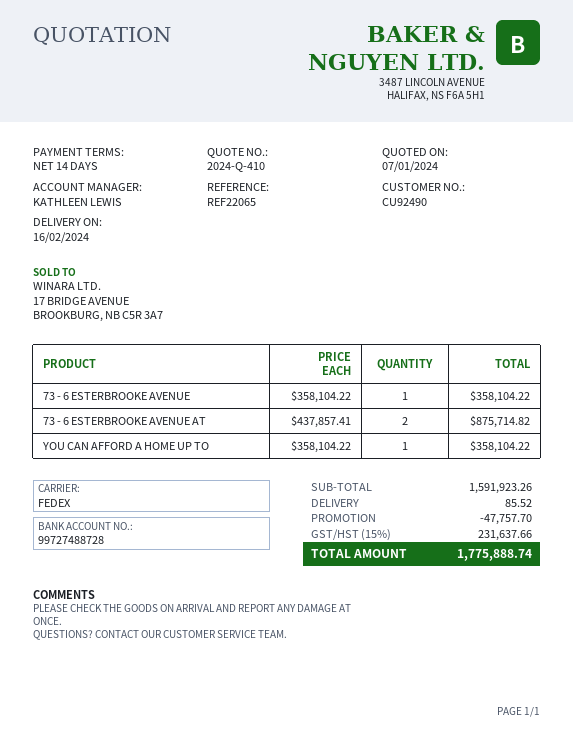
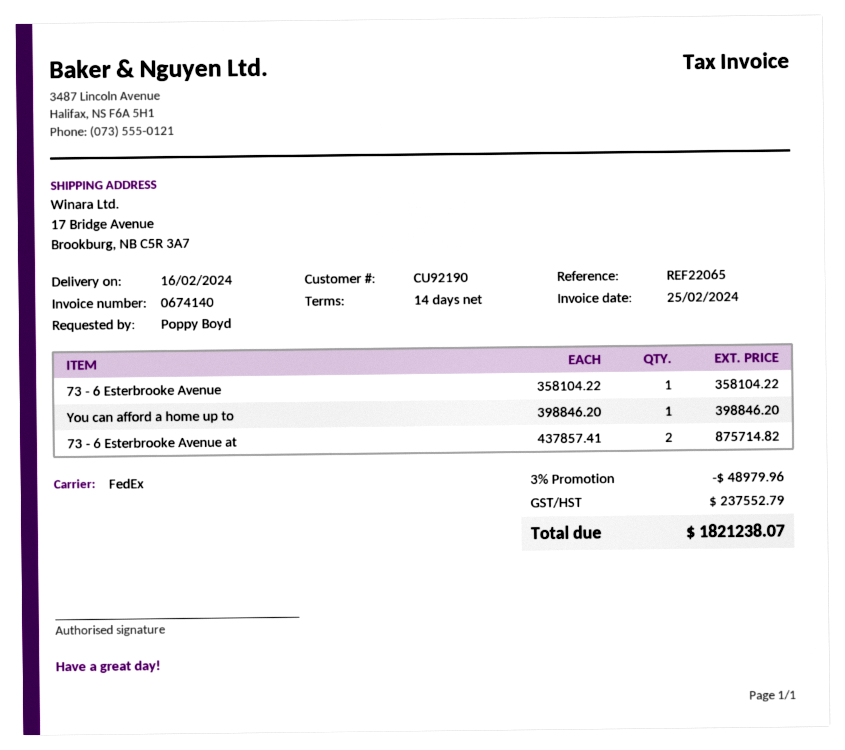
customer number: CU92490 -> CU92190
YOU CAN AFFORD A HOME UP TO: 1 x 358104.22 = 358104.22 -> 1 x 398846.20 = 398846.20
discount: 47757.70 -> 48979.96
shipping: 85.52 -> none
tax: 231637.66 -> 237552.79
total: 1775888.74 -> 1821238.07

